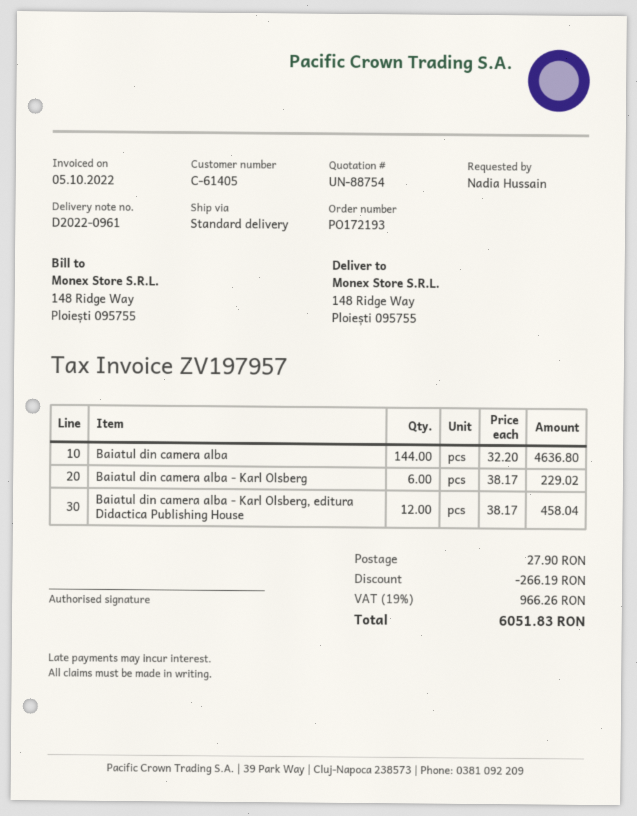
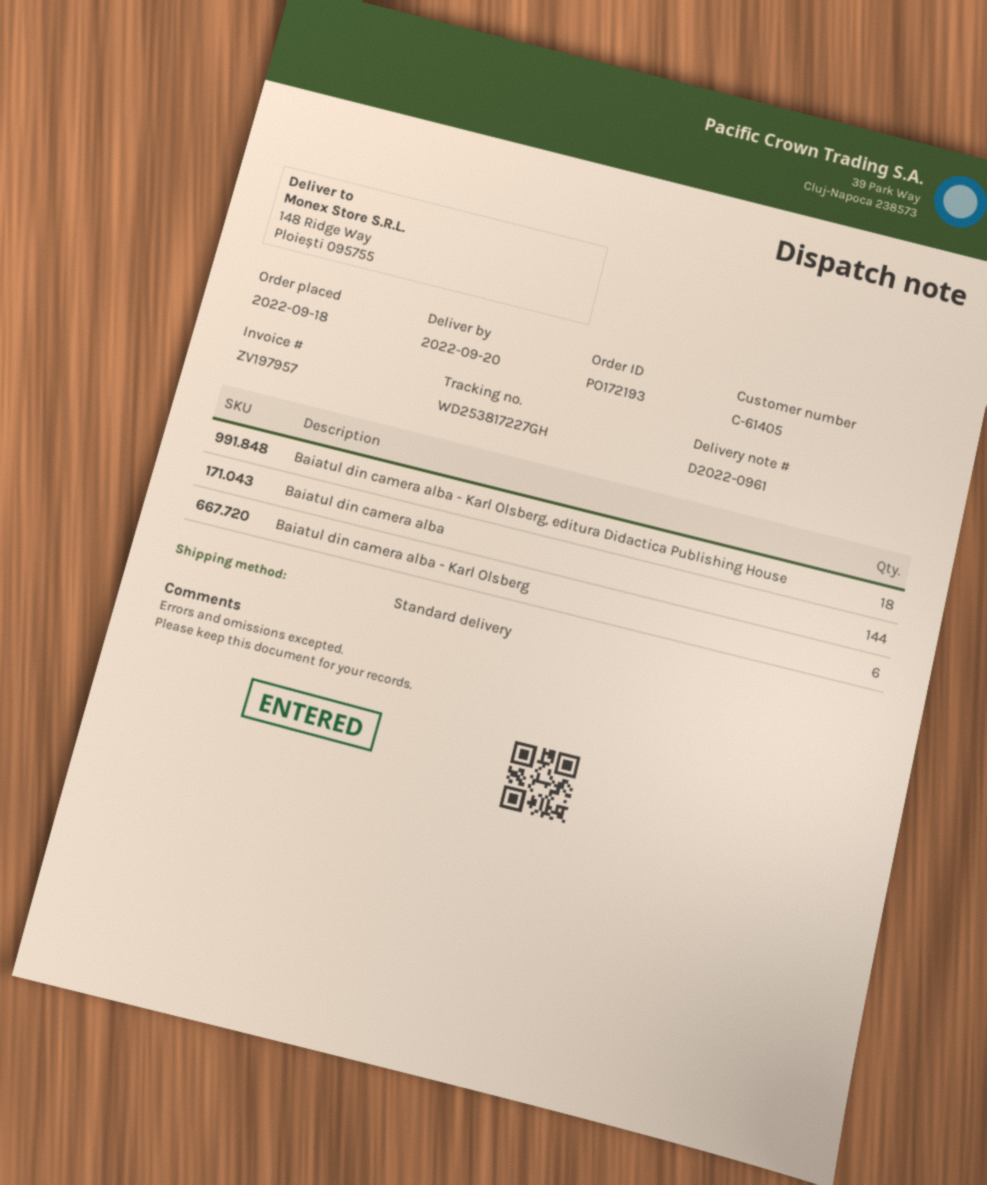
Baiatul din camera alba - Karl Olsberg, editura Didactica Publishing House: 12 -> 18

